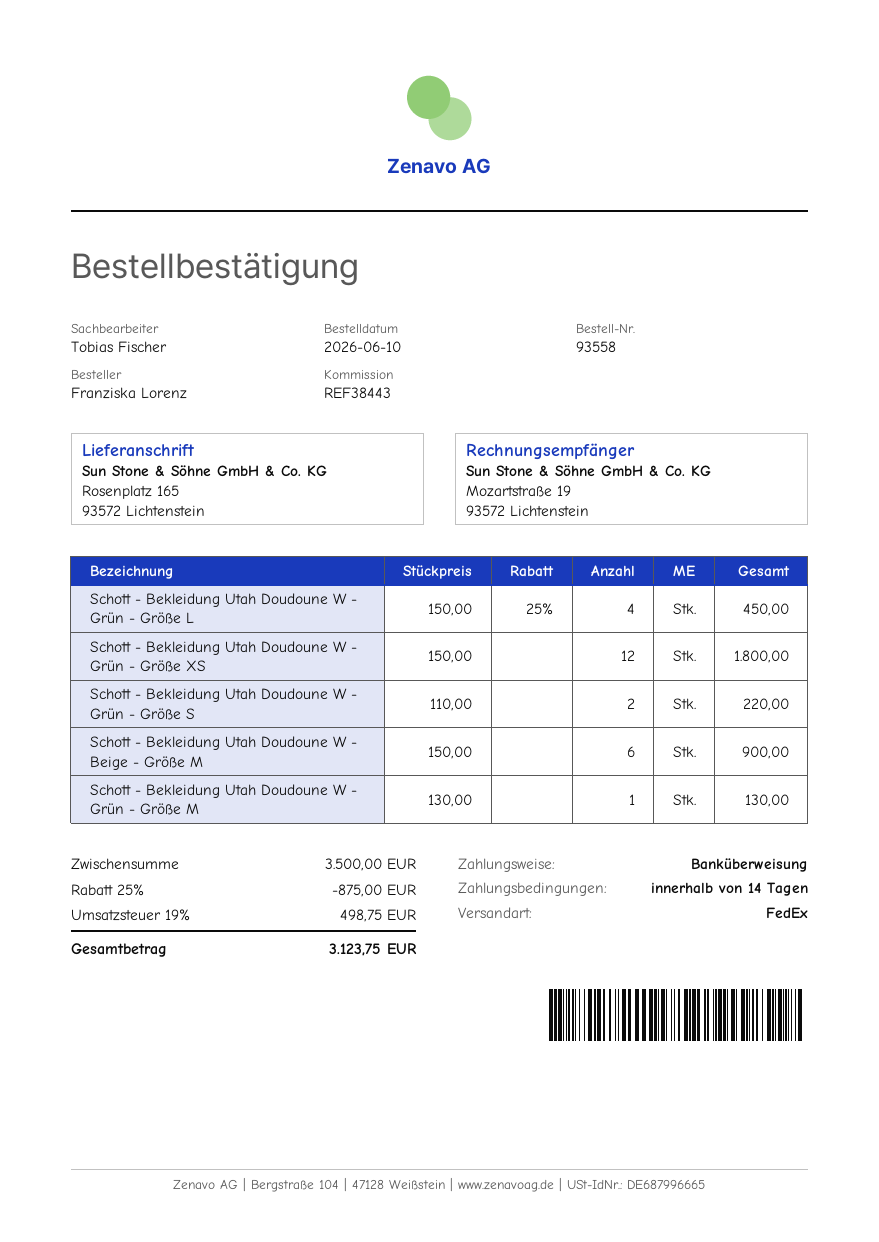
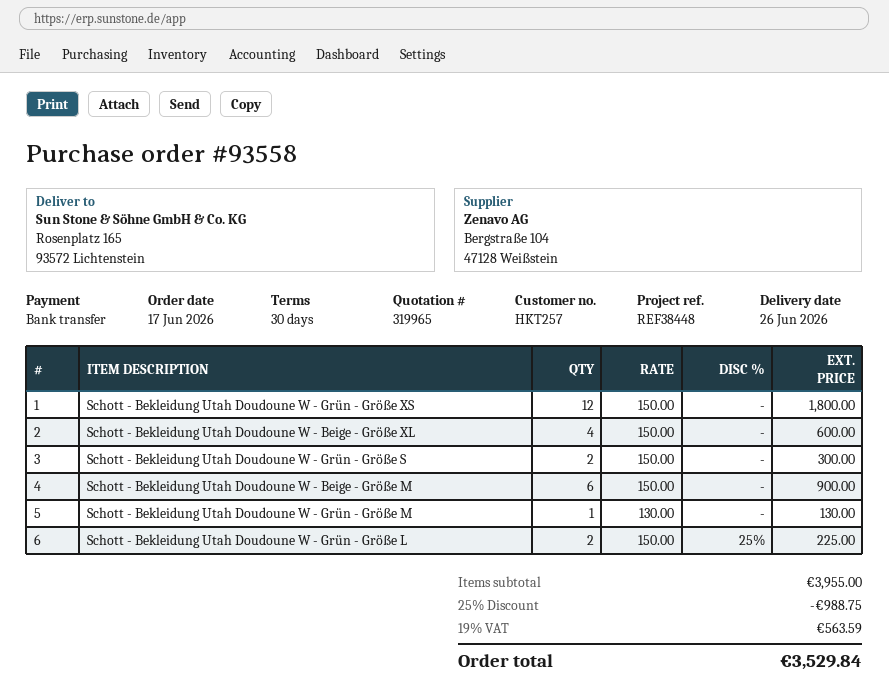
order date: 2026-06-10 -> 2026-06-17
payment terms: 14 days -> 30 days
reference: REF38443 -> REF38448
Schott - Bekleidung Utah Doudoune W - Grün - Größe L: 4 x 150.00 - 25% = 450.00 -> 2 x 150.00 - 25% = 225.00
Schott - Bekleidung Utah Doudoune W - Grün - Größe S: 2 x 110.00 = 220.00 -> 2 x 150.00 = 300.00
Schott - Bekleidung Utah Doudoune W - Beige - Größe XL: none -> 4 x 150.00 = 600.00
subtotal: 3500.00 -> 3955.00
discount: 25% = 875.00 -> 25% = 988.75
tax: 19% = 498.75 -> 19% = 563.59
total: 3123.75 -> 3529.84

